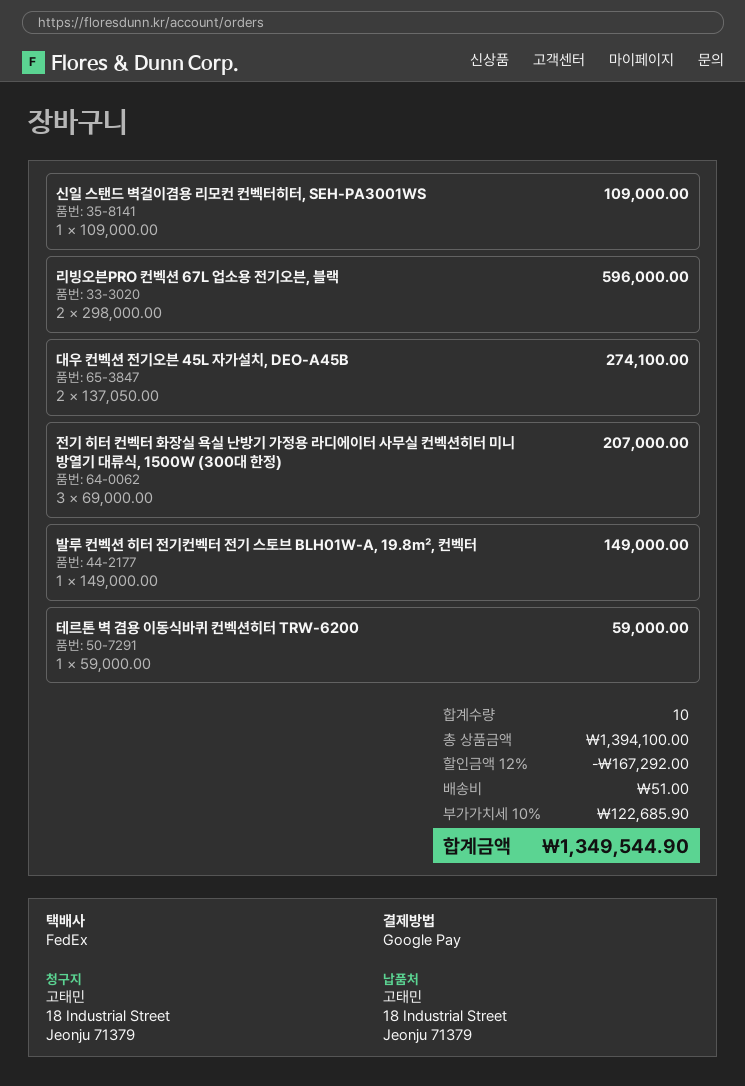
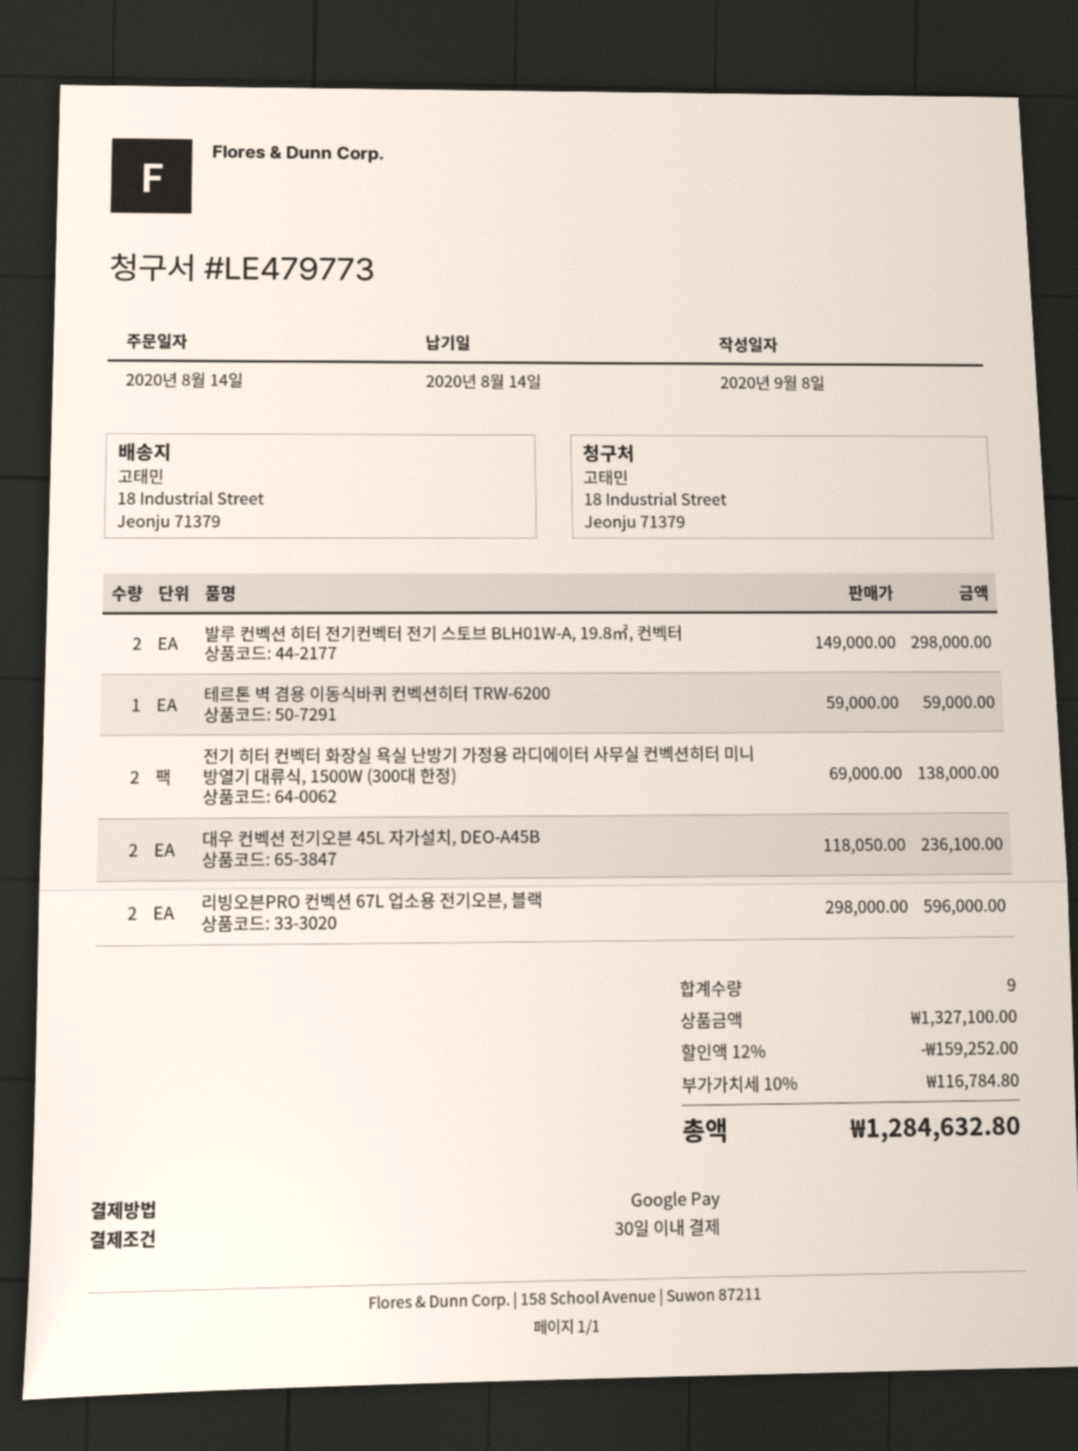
신일 스탠드 벽걸이겸용 리모컨 컨벡터히터, SEH-PA3001WS: 1 x 109000.00 = 109000.00 -> none
대우 컨벡션 전기오븐 45L 자가설치, DEO-A45B: 2 x 137050.00 = 274100.00 -> 2 x 118050.00 = 236100.00
전기 히터 컨벡터 화장실 욕실 난방기 가정용 라디에이터 사무실 컨벡션히터 미니 방열기 대류식, 1500W (300대 한정): 3 x 69000.00 = 207000.00 -> 2 x 69000.00 = 138000.00
발루 컨벡션 히터 전기컨벡터 전기 스토브 BLH01W-A, 19.8㎡, 컨벡터: 1 x 149000.00 = 149000.00 -> 2 x 149000.00 = 298000.00
total quantity: 10 -> 9
subtotal: 1394100.00 -> 1327100.00
discount: 12% = 167292.00 -> 12% = 159252.00
shipping: 51.00 -> none
tax: 10% = 122685.90 -> 10% = 116784.80
total: 1349544.90 -> 1284632.80

